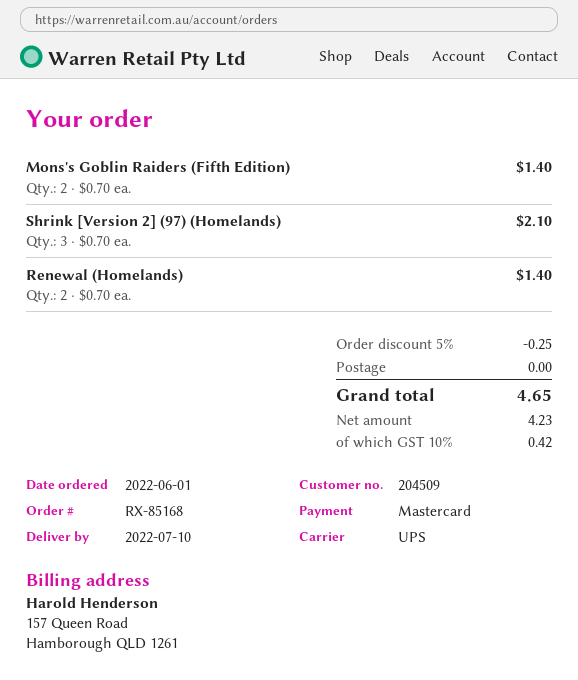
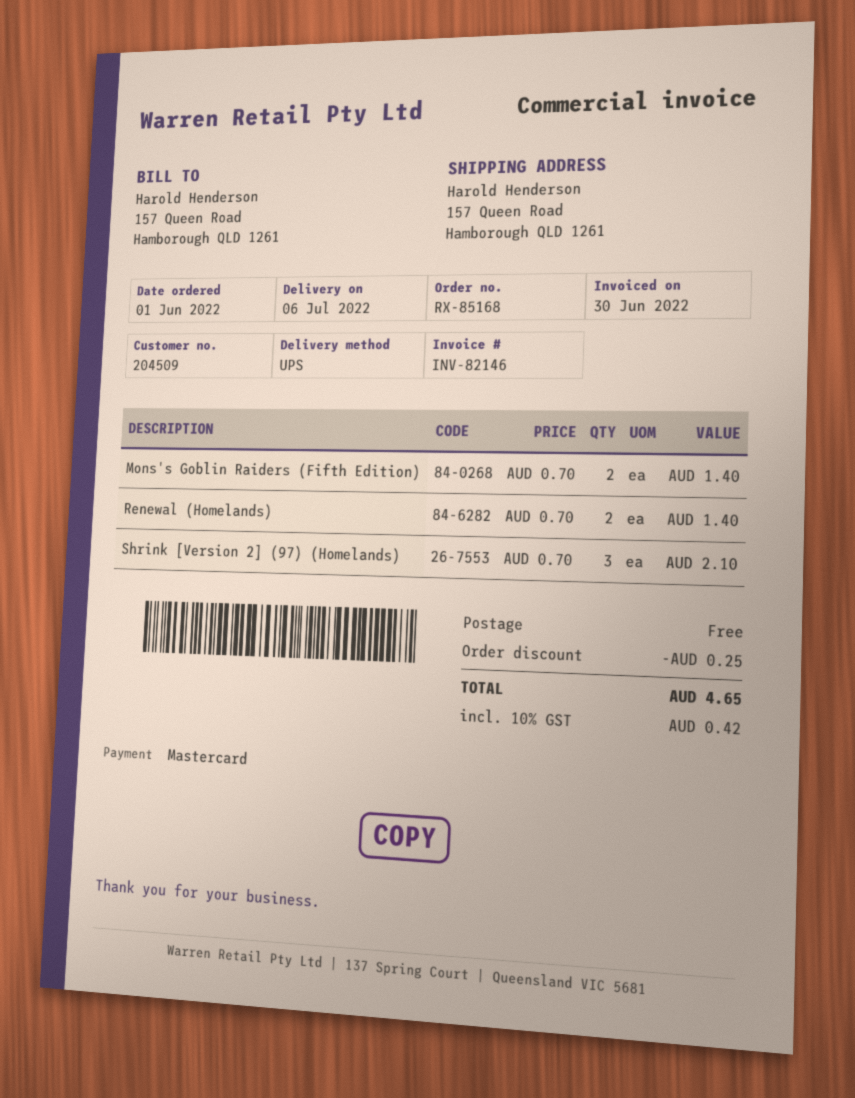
delivery date: 2022-07-10 -> 2022-07-06

